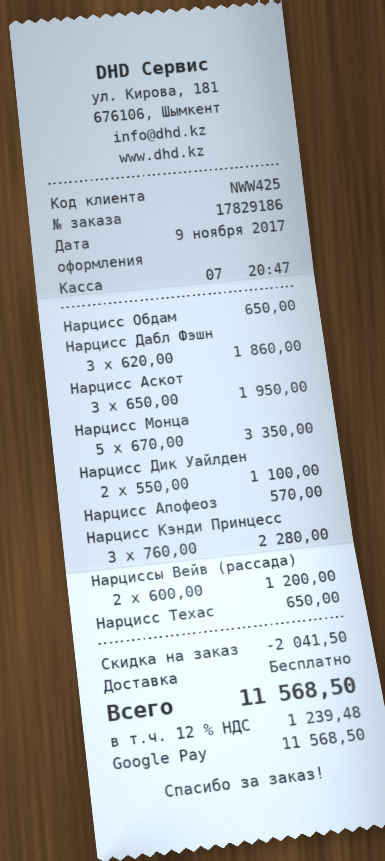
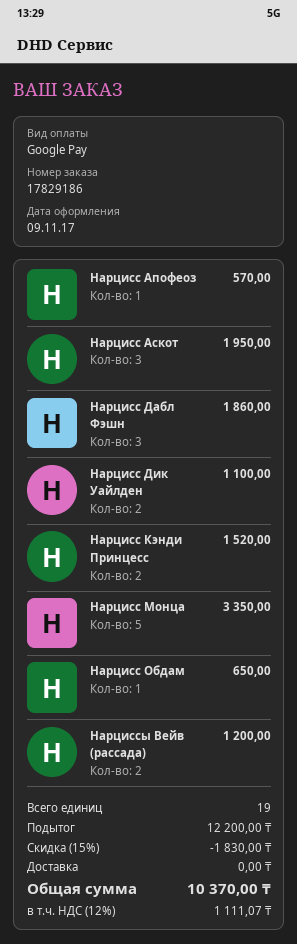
Нарцисс Кэнди Принцесс: 3 for 2280.00 -> 2 for 1520.00
Нарцисс Техас: 1 for 650.00 -> none
discount: 2041.50 -> 1830.00
tax: 12% = 1239.48 -> 12% = 1111.07
total: 11568.50 -> 10370.00

